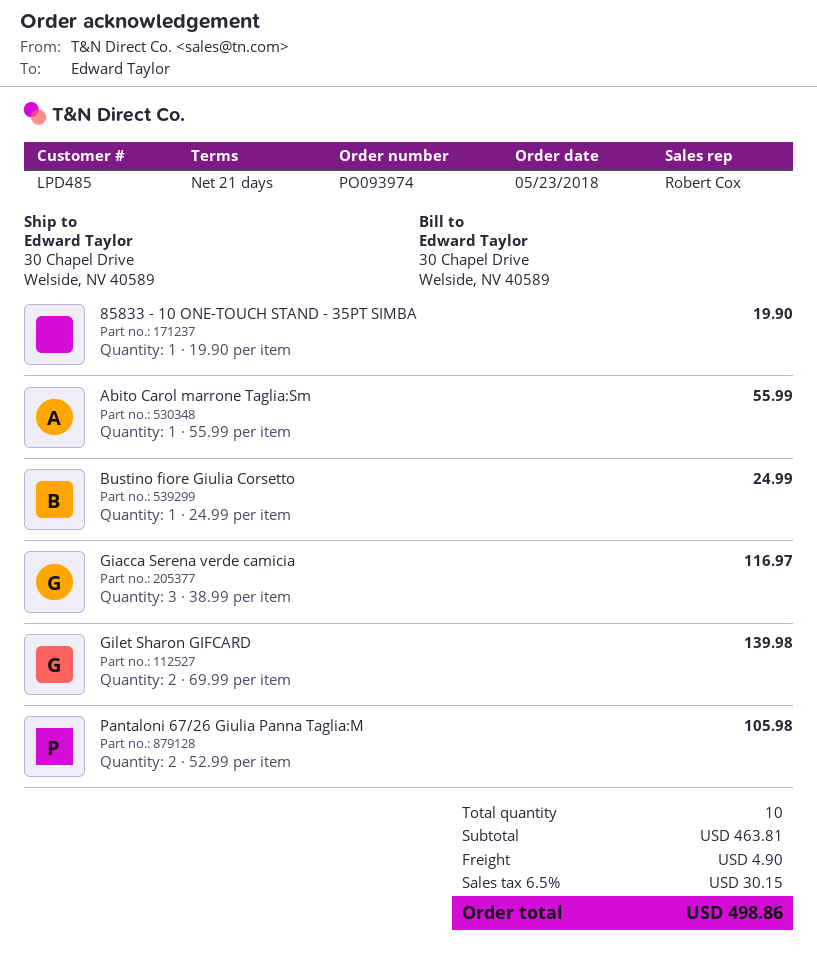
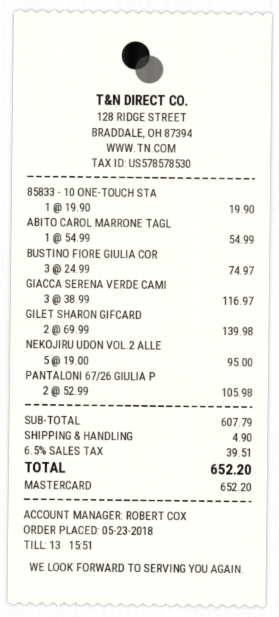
Abito Carol marrone Taglia:Sm: 1 x 55.99 = 55.99 -> 1 x 54.99 = 54.99
Bustino fiore Giulia Corsetto: 1 x 24.99 = 24.99 -> 3 x 24.99 = 74.97
NEKOJIRU UDON VOL.2 ALLE: none -> 5 x 19.00 = 95.00
subtotal: 463.81 -> 607.79
tax: 6.5% = 30.15 -> 6.5% = 39.51
total: 498.86 -> 652.20

